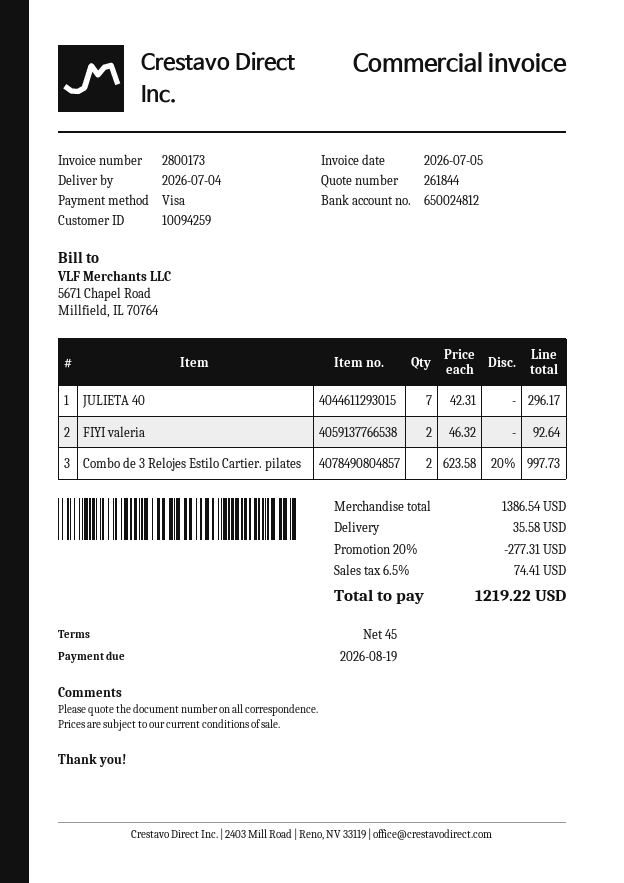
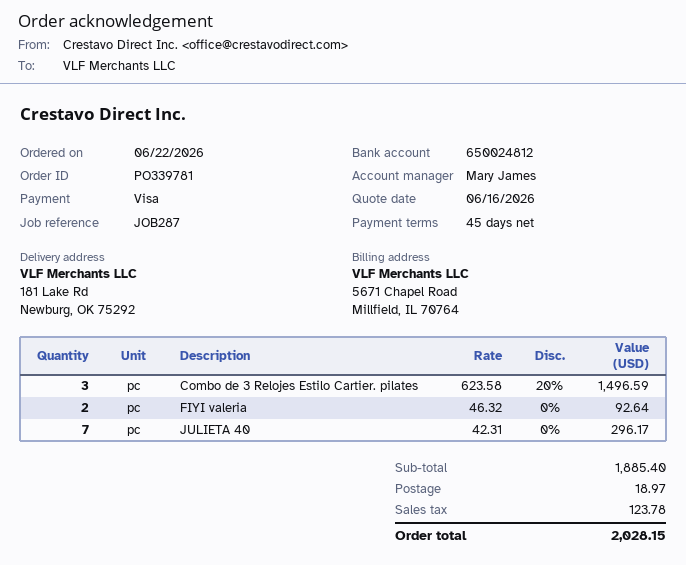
Combo de 3 Relojes Estilo Cartier. pilates: 2 x 623.58 - 20% = 997.73 -> 3 x 623.58 - 20% = 1496.59
subtotal: 1386.54 -> 1885.40
discount: 20% = 277.31 -> none
shipping: 35.58 -> 18.97
tax: 74.41 -> 123.78
total: 1219.22 -> 2028.15

